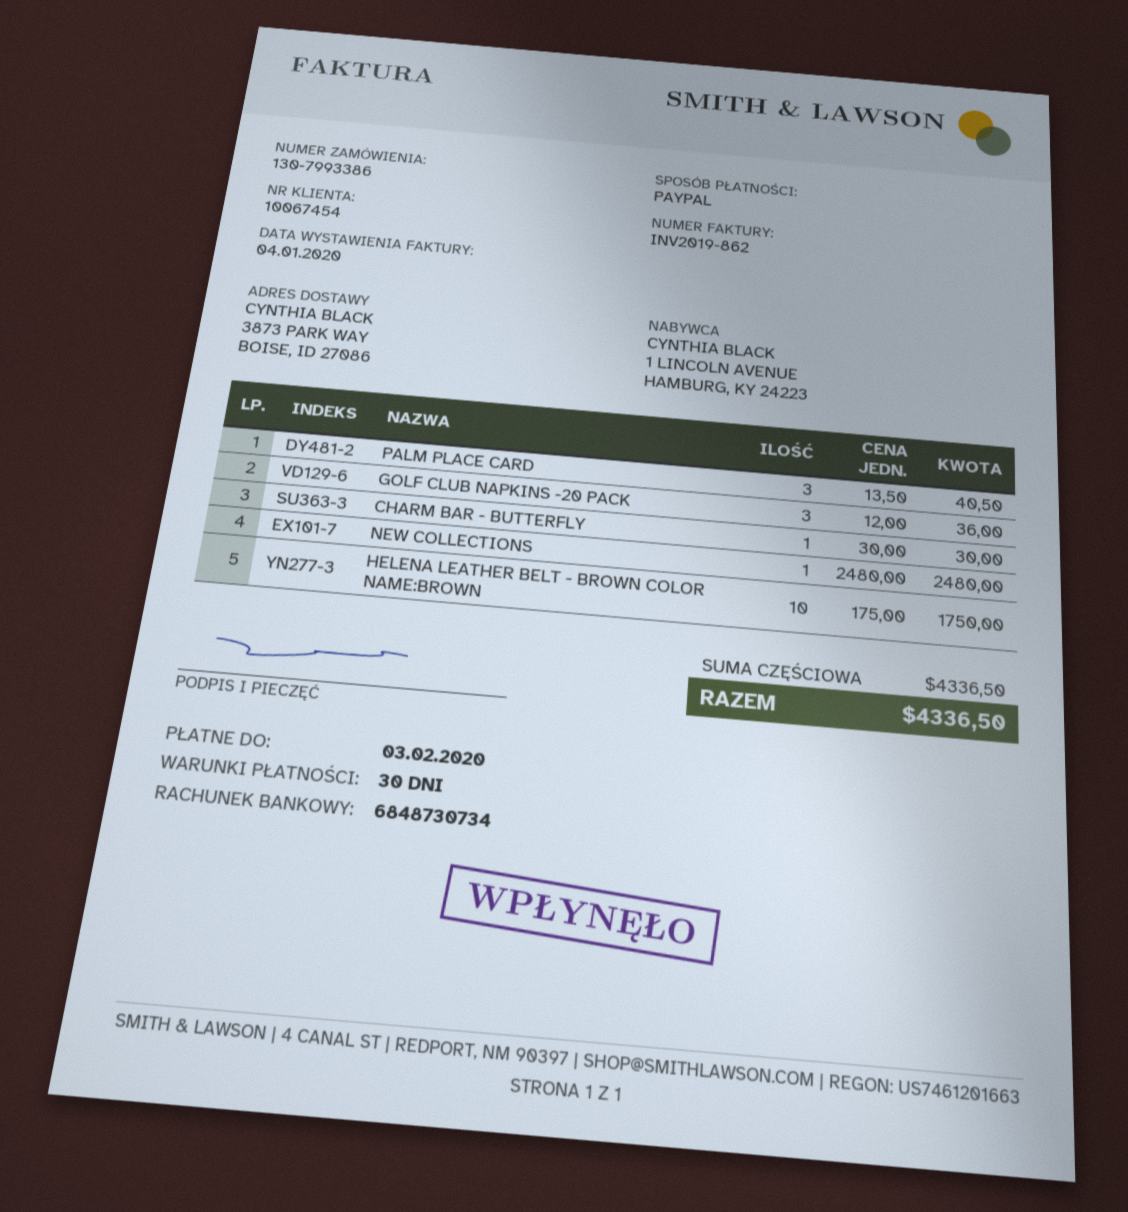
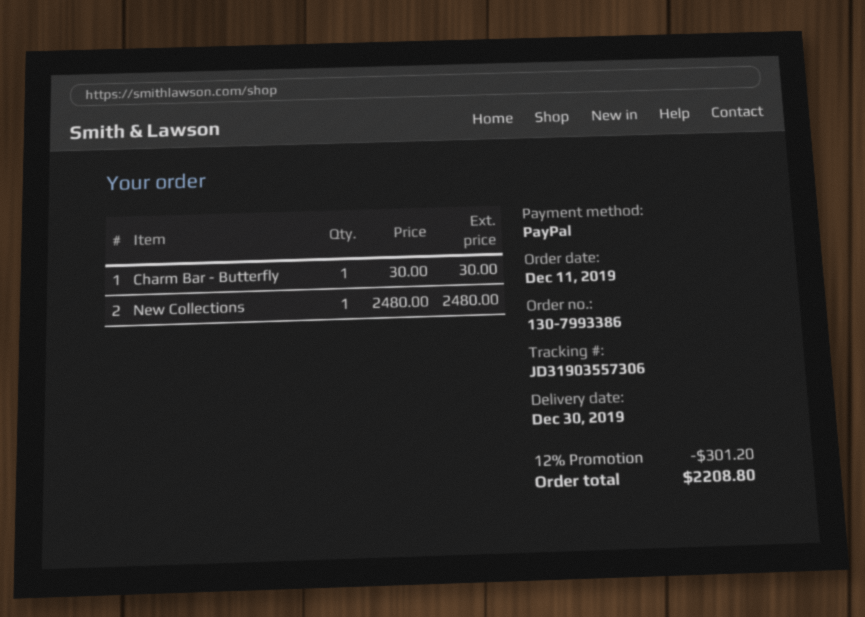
PALM PLACE CARD: 3 x 13.50 = 40.50 -> none
GOLF CLUB NAPKINS -20 PACK: 3 x 12.00 = 36.00 -> none
HELENA LEATHER BELT - BROWN COLOR NAME:BROWN: 10 x 175.00 = 1750.00 -> none
discount: none -> 12% = 301.20
total: 4336.50 -> 2208.80

